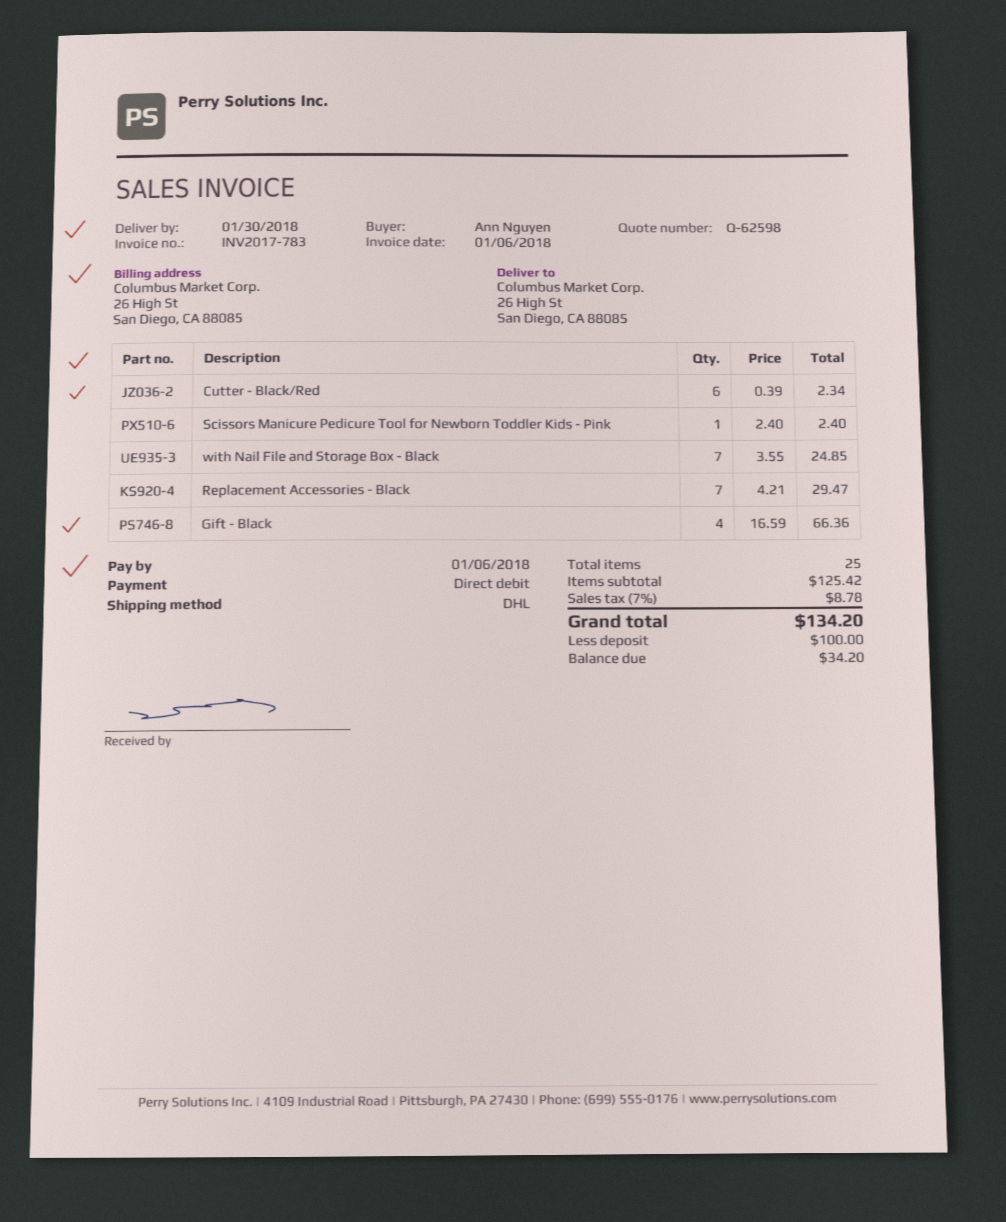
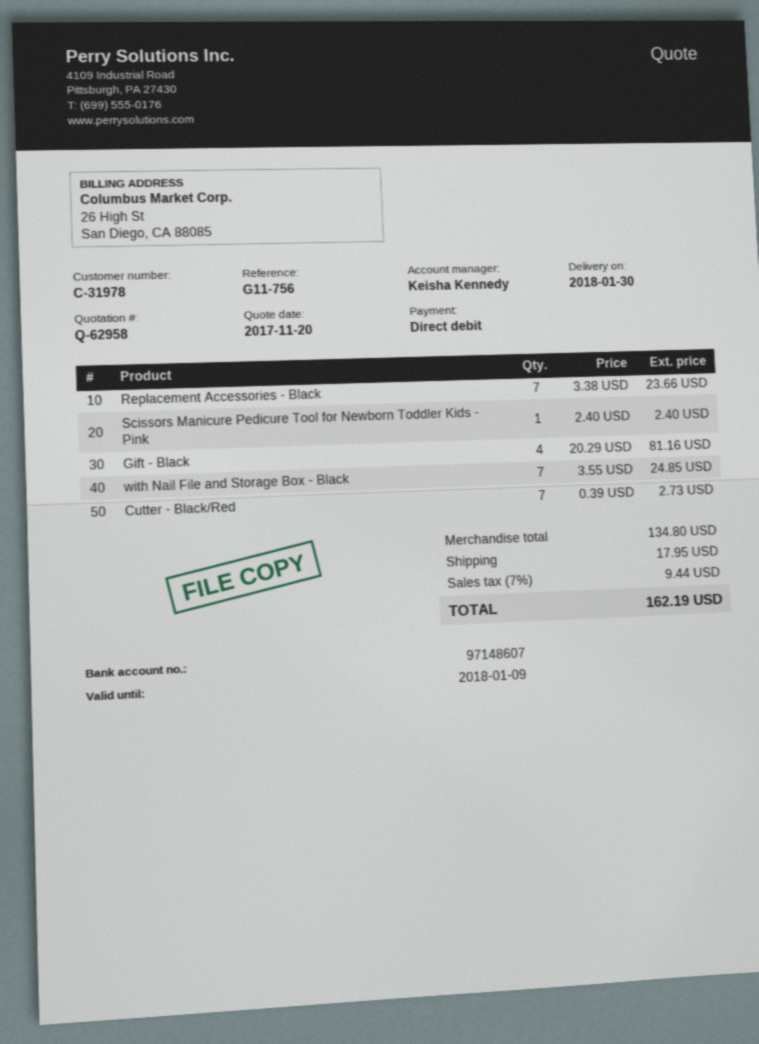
quote number: Q-62598 -> Q-62958
Cutter - Black/Red: 6 x 0.39 = 2.34 -> 7 x 0.39 = 2.73
Replacement Accessories - Black: 7 x 4.21 = 29.47 -> 7 x 3.38 = 23.66
Gift - Black: 4 x 16.59 = 66.36 -> 4 x 20.29 = 81.16
subtotal: 125.42 -> 134.80
shipping: none -> 17.95
tax: 7% = 8.78 -> 7% = 9.44
total: 134.20 -> 162.19

